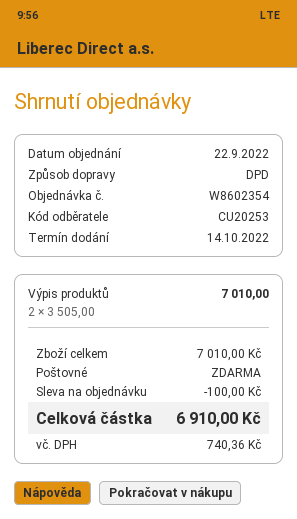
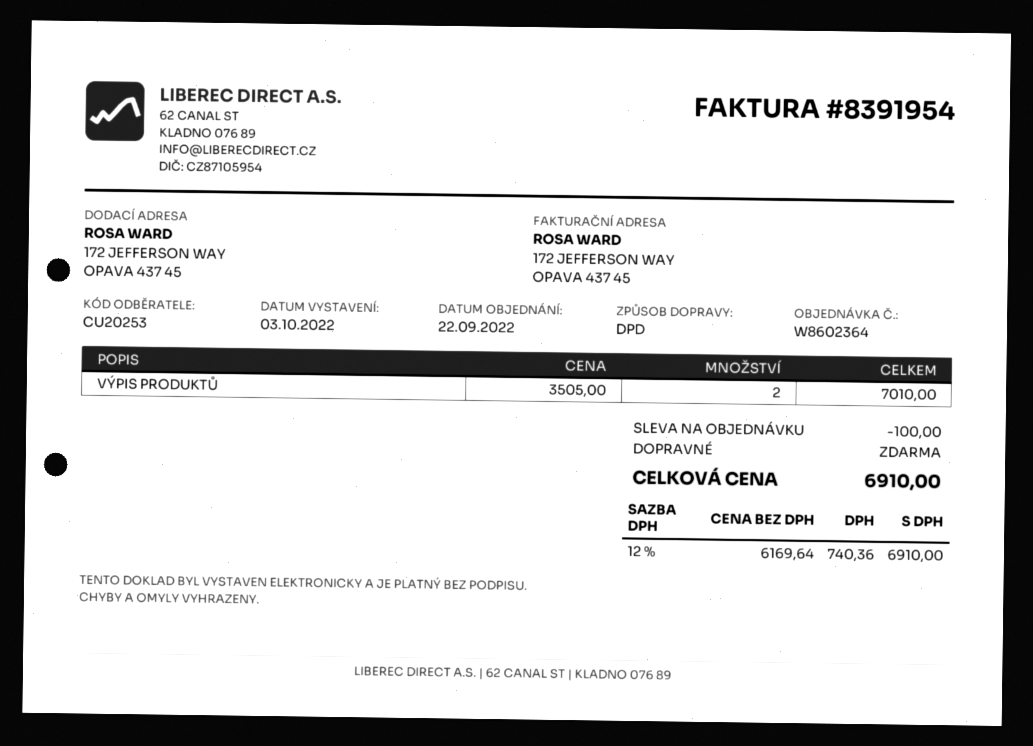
order number: W8602354 -> W8602364

